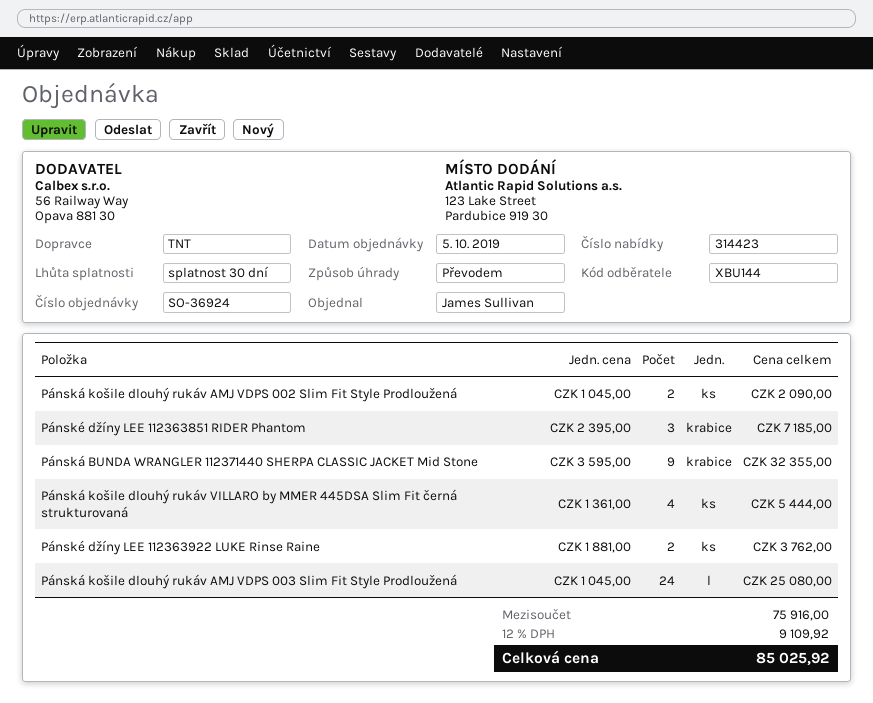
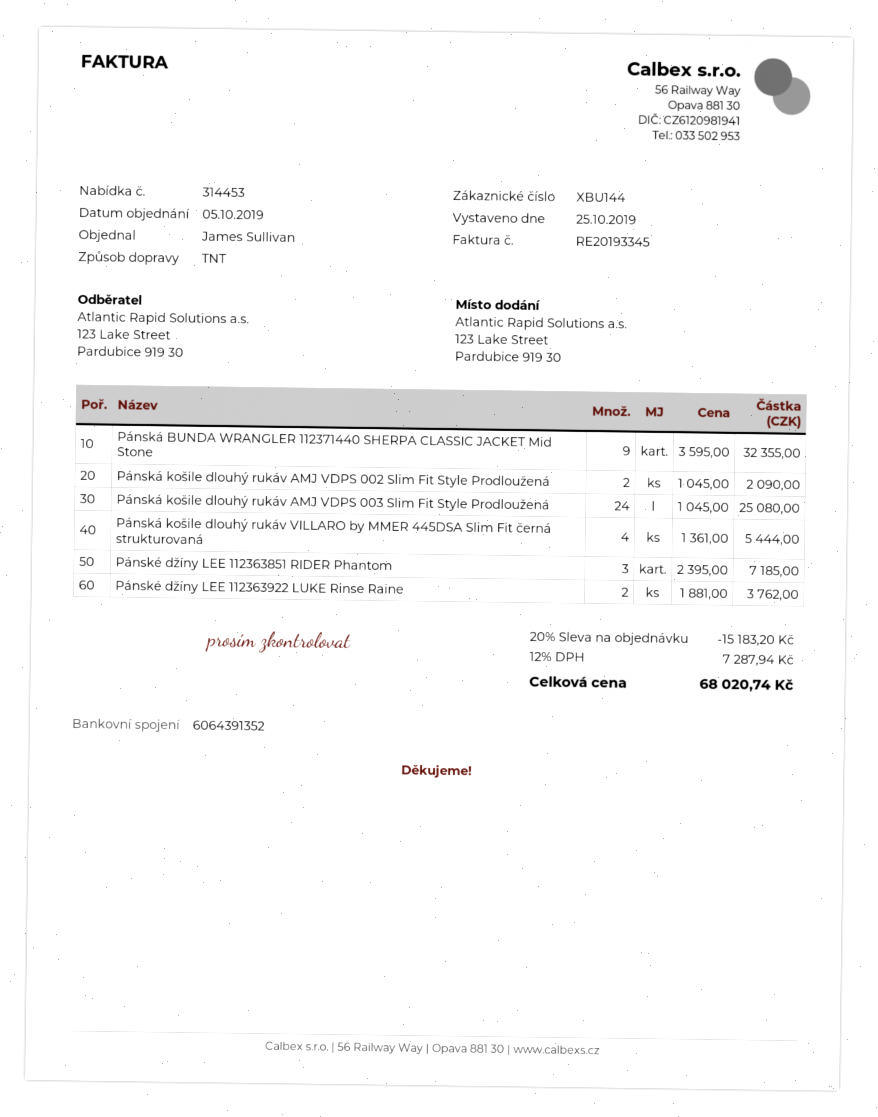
quote number: 314423 -> 314453
discount: none -> 20% = 15183.20
tax: 12% = 9109.92 -> 12% = 7287.94
total: 85025.92 -> 68020.74

